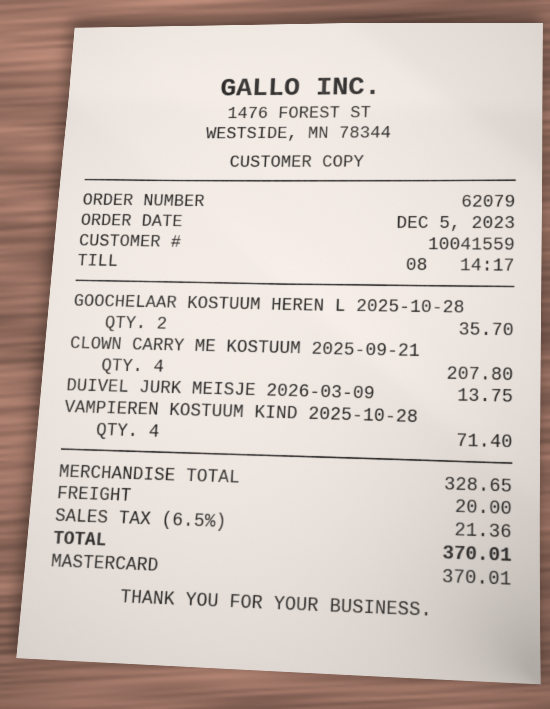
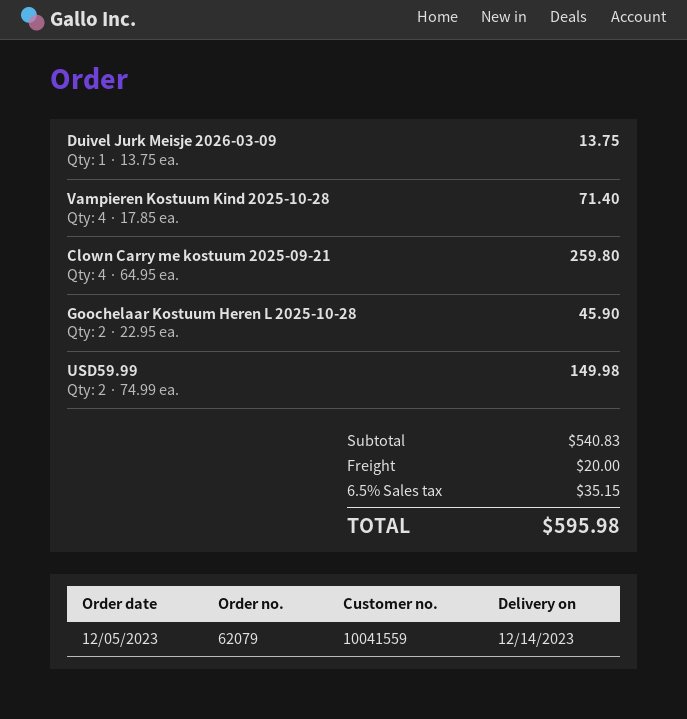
GOOCHELAAR KOSTUUM HEREN L 2025-10-28: 2 for 35.70 -> 2 for 45.90
CLOWN CARRY ME KOSTUUM 2025-09-21: 4 for 207.80 -> 4 for 259.80
USD59.99: none -> 2 for 149.98
subtotal: 328.65 -> 540.83
tax: 6.5% = 21.36 -> 6.5% = 35.15
total: 370.01 -> 595.98

